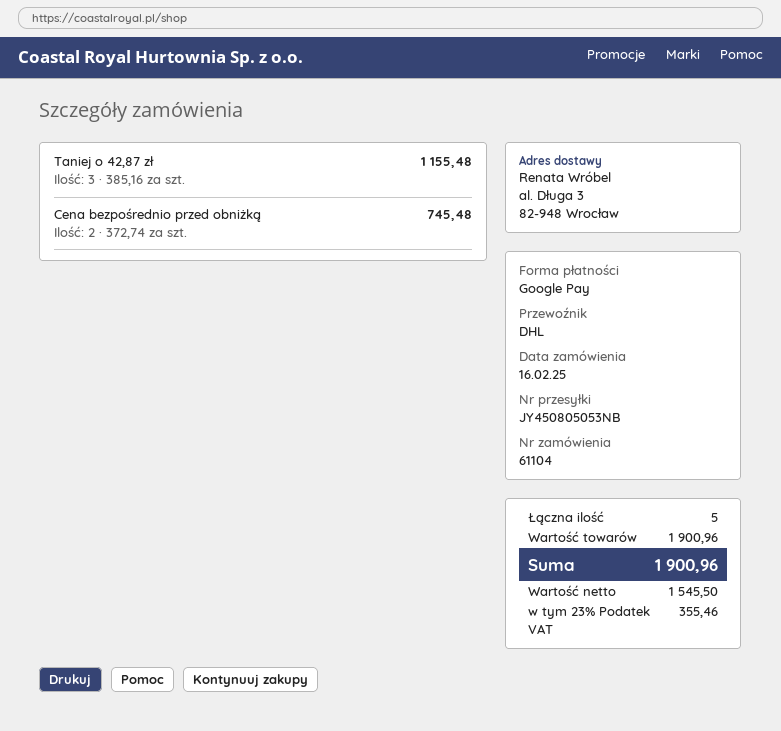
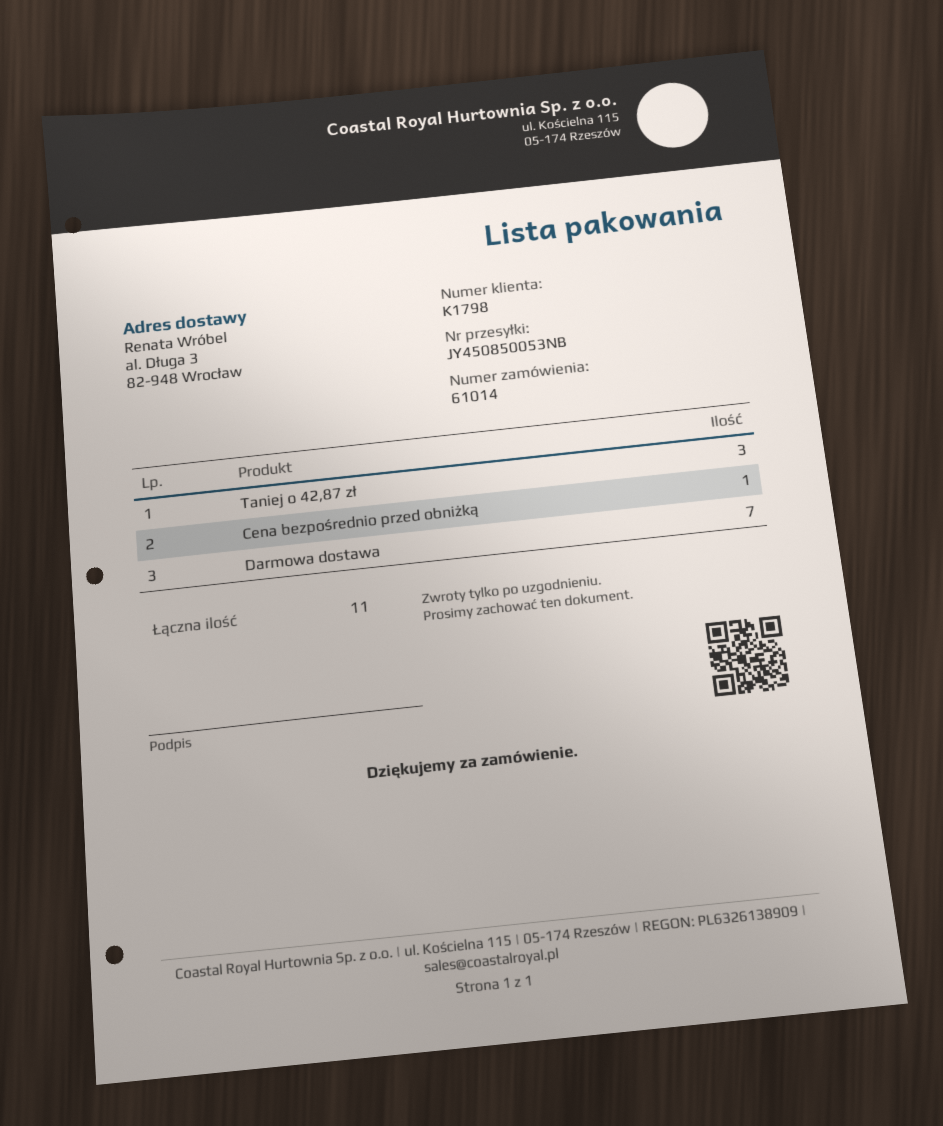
order number: 61104 -> 61014
tracking number: JY450805053NB -> JY450850053NB
Cena bezpośrednio przed obniżką: 2 -> 1
Darmowa dostawa: none -> 7
total quantity: 5 -> 11

